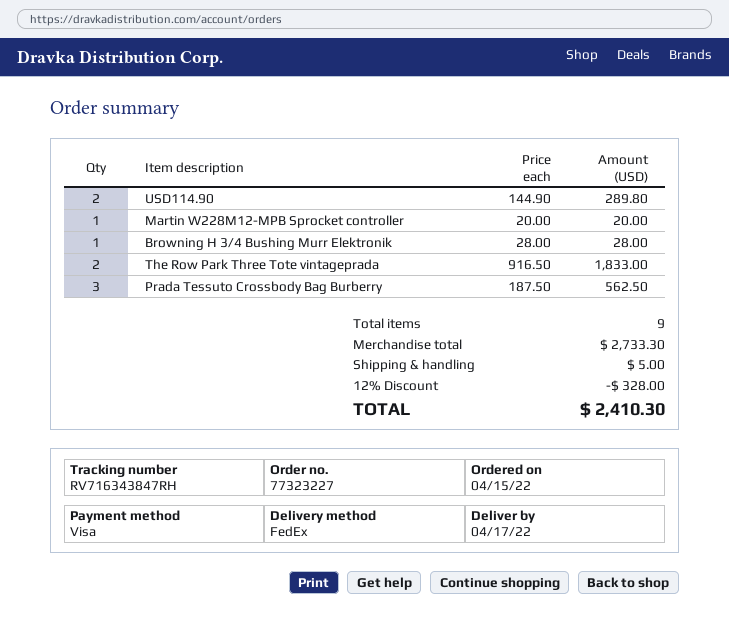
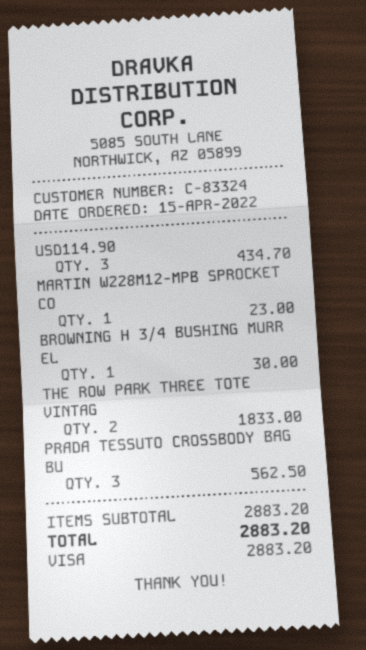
USD114.90: 2 for 289.80 -> 3 for 434.70
Martin W228M12-MPB Sprocket controller: 1 for 20.00 -> 1 for 23.00
Browning H 3/4 Bushing Murr Elektronik: 1 for 28.00 -> 1 for 30.00
subtotal: 2733.30 -> 2883.20
discount: 12% = 328.00 -> none
shipping: 5.00 -> none
total: 2410.30 -> 2883.20

